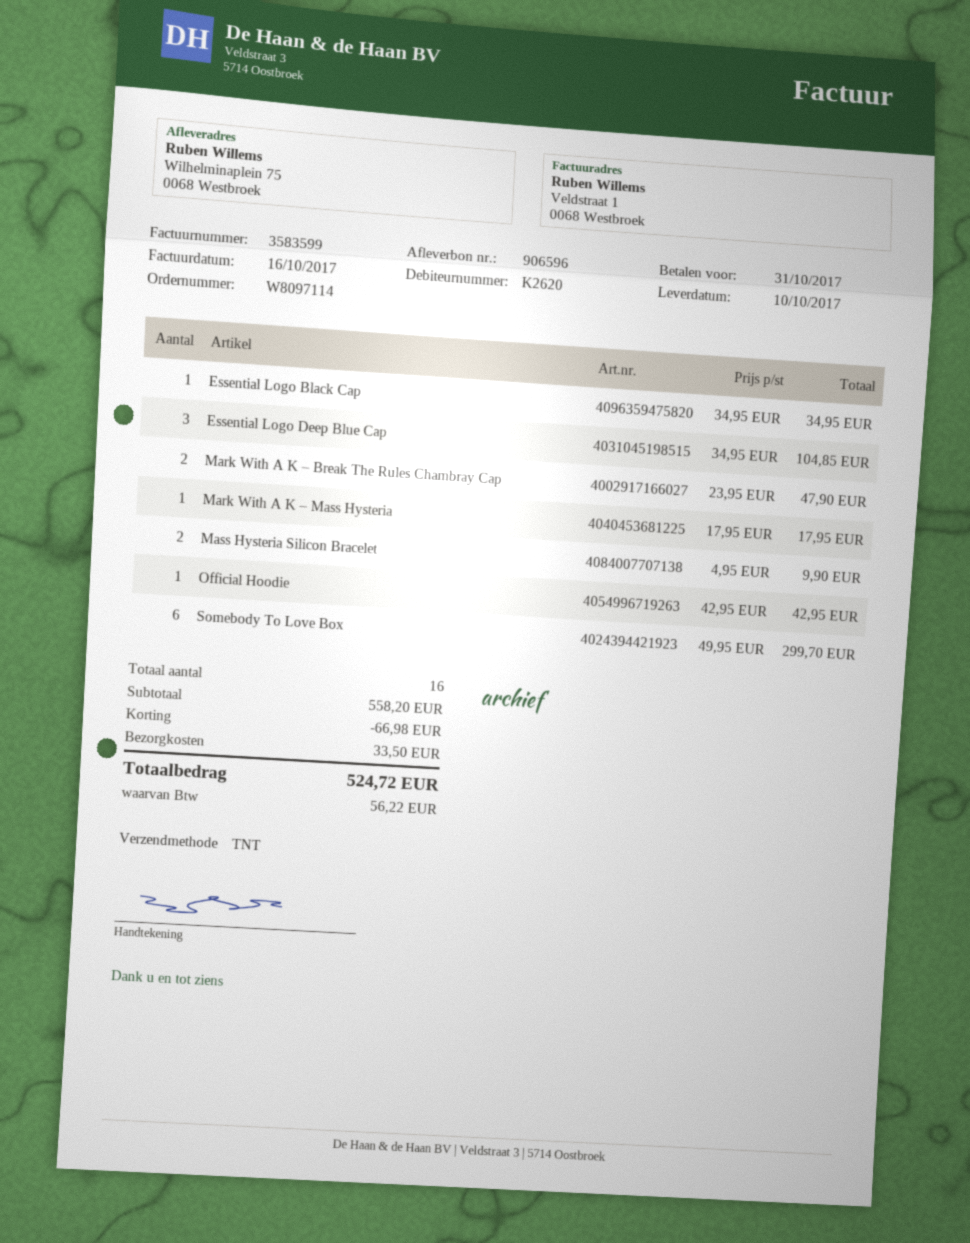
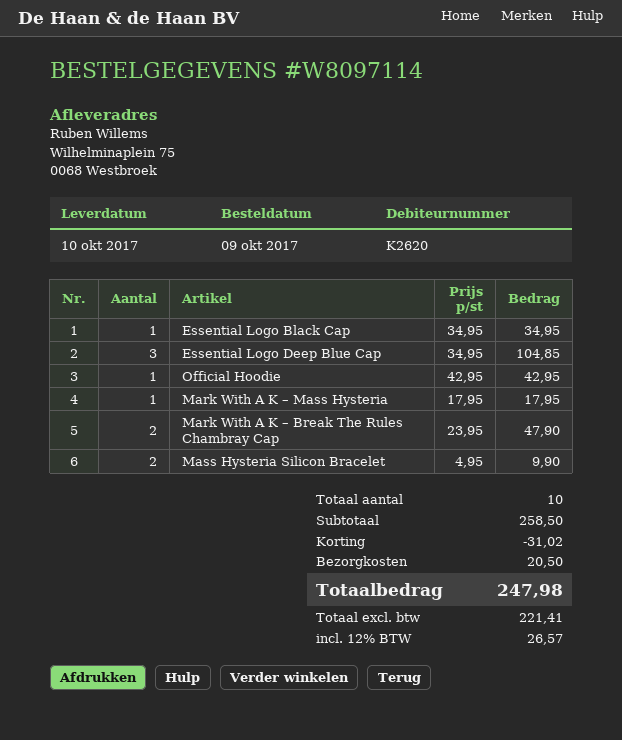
Somebody To Love Box: 6 x 49.95 = 299.70 -> none
total quantity: 16 -> 10
subtotal: 558.20 -> 258.50
discount: 66.98 -> 31.02
shipping: 33.50 -> 20.50
tax: 56.22 -> 26.57
total: 524.72 -> 247.98

